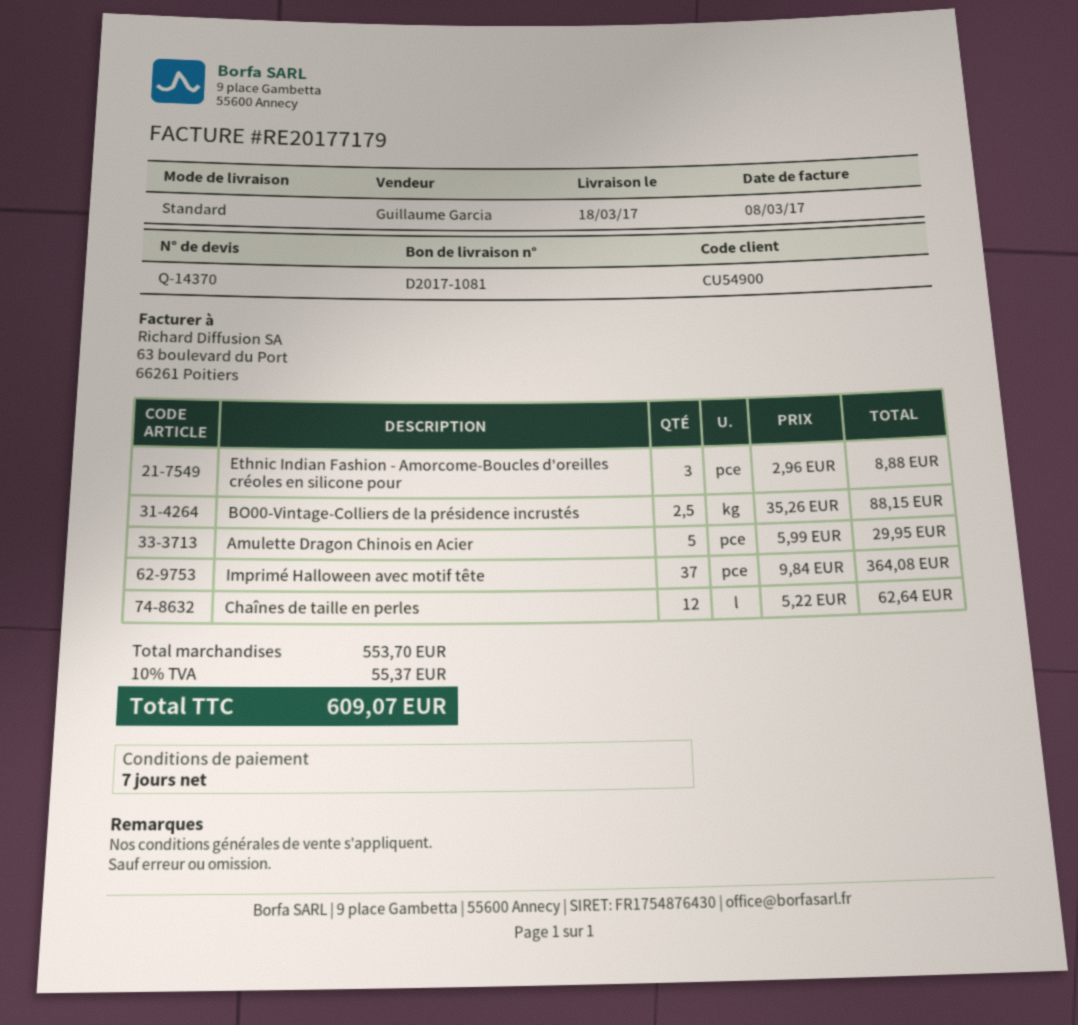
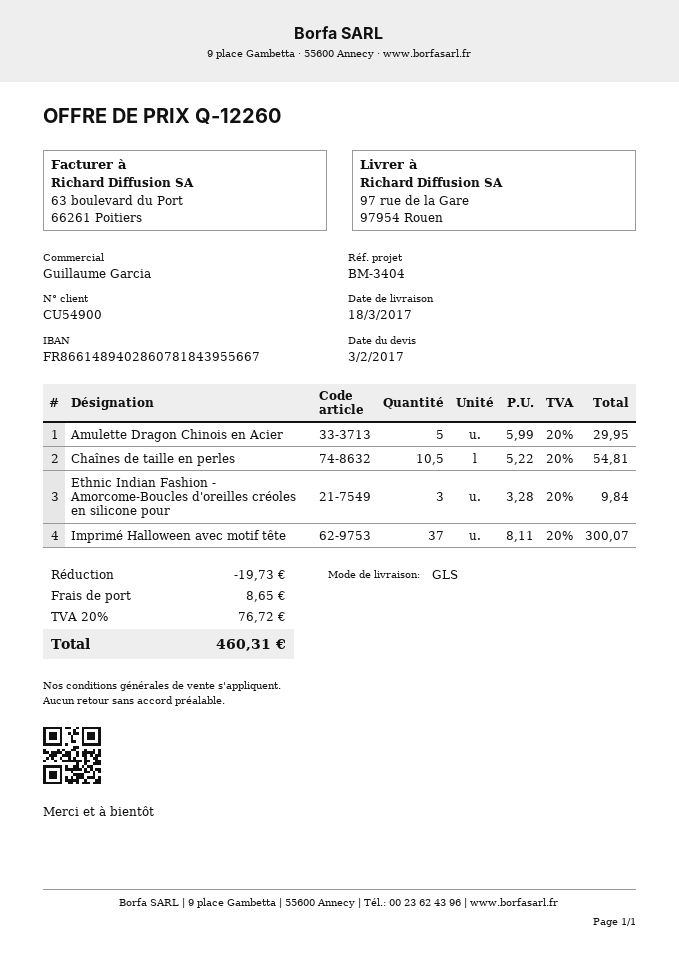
quote number: Q-14370 -> Q-12260
shipping method: standard -> GLS
Ethnic Indian Fashion - Amorcome-Boucles d'oreilles créoles en silicone pour: 3 x 2.96 = 8.88 -> 3 x 3.28 = 9.84
BO00-Vintage-Colliers de la présidence incrustés: 2.5 x 35.26 = 88.15 -> none
Imprimé Halloween avec motif tête: 37 x 9.84 = 364.08 -> 37 x 8.11 = 300.07
Chaînes de taille en perles: 12 x 5.22 = 62.64 -> 10.5 x 5.22 = 54.81
discount: none -> 19.73
shipping: none -> 8.65
tax: 10% = 55.37 -> 20% = 76.72
total: 609.07 -> 460.31

